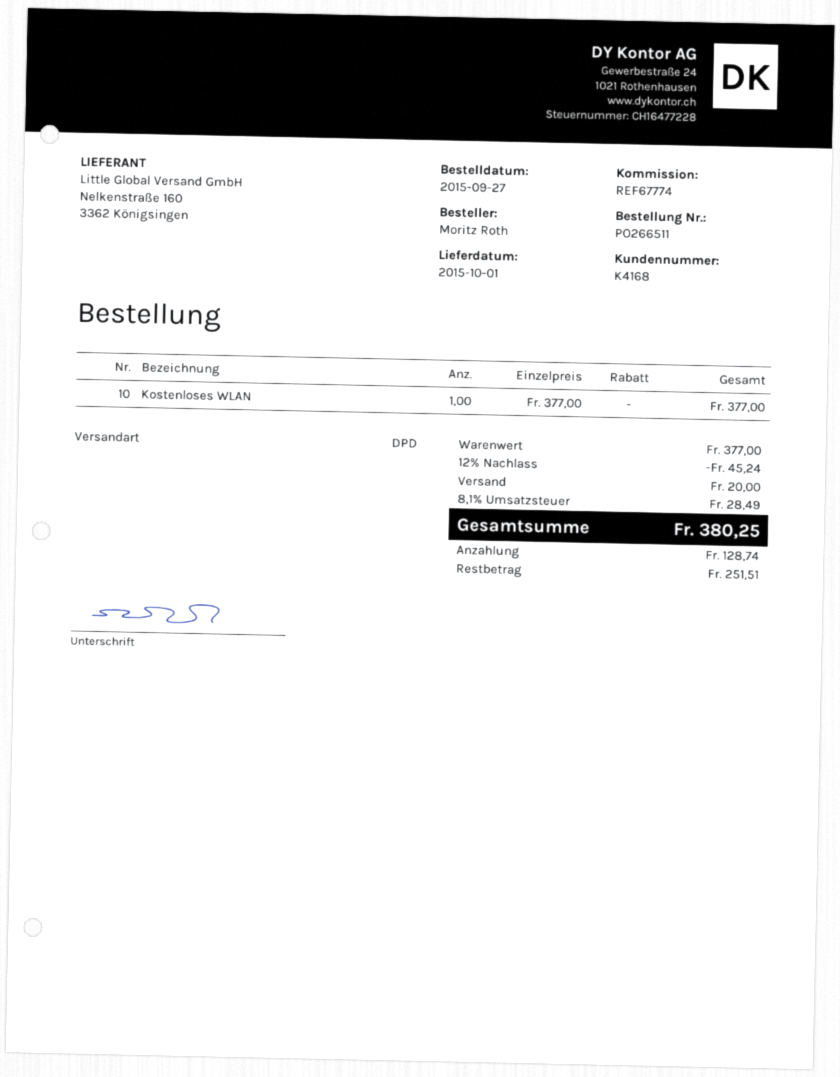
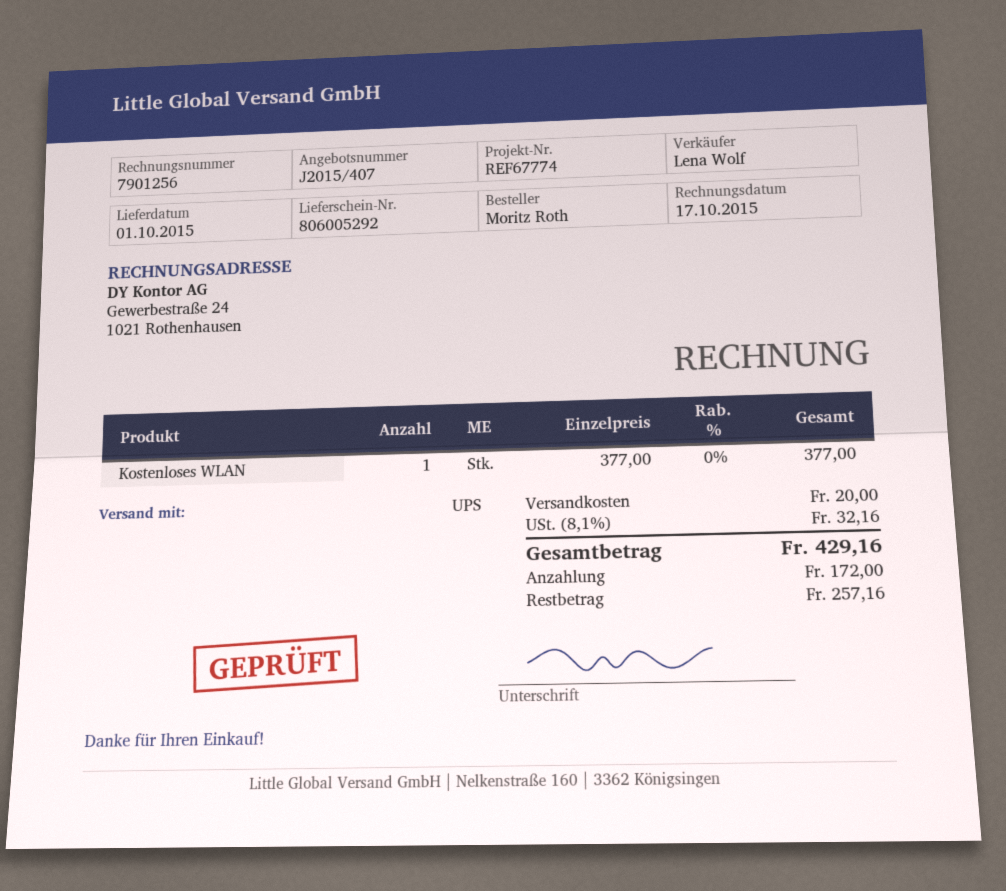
shipping method: DPD -> UPS
discount: 12% = 45.24 -> none
tax: 8.1% = 28.49 -> 8.1% = 32.16
total: 380.25 -> 429.16
deposit: 128.74 -> 172.00
balance: 251.51 -> 257.16

